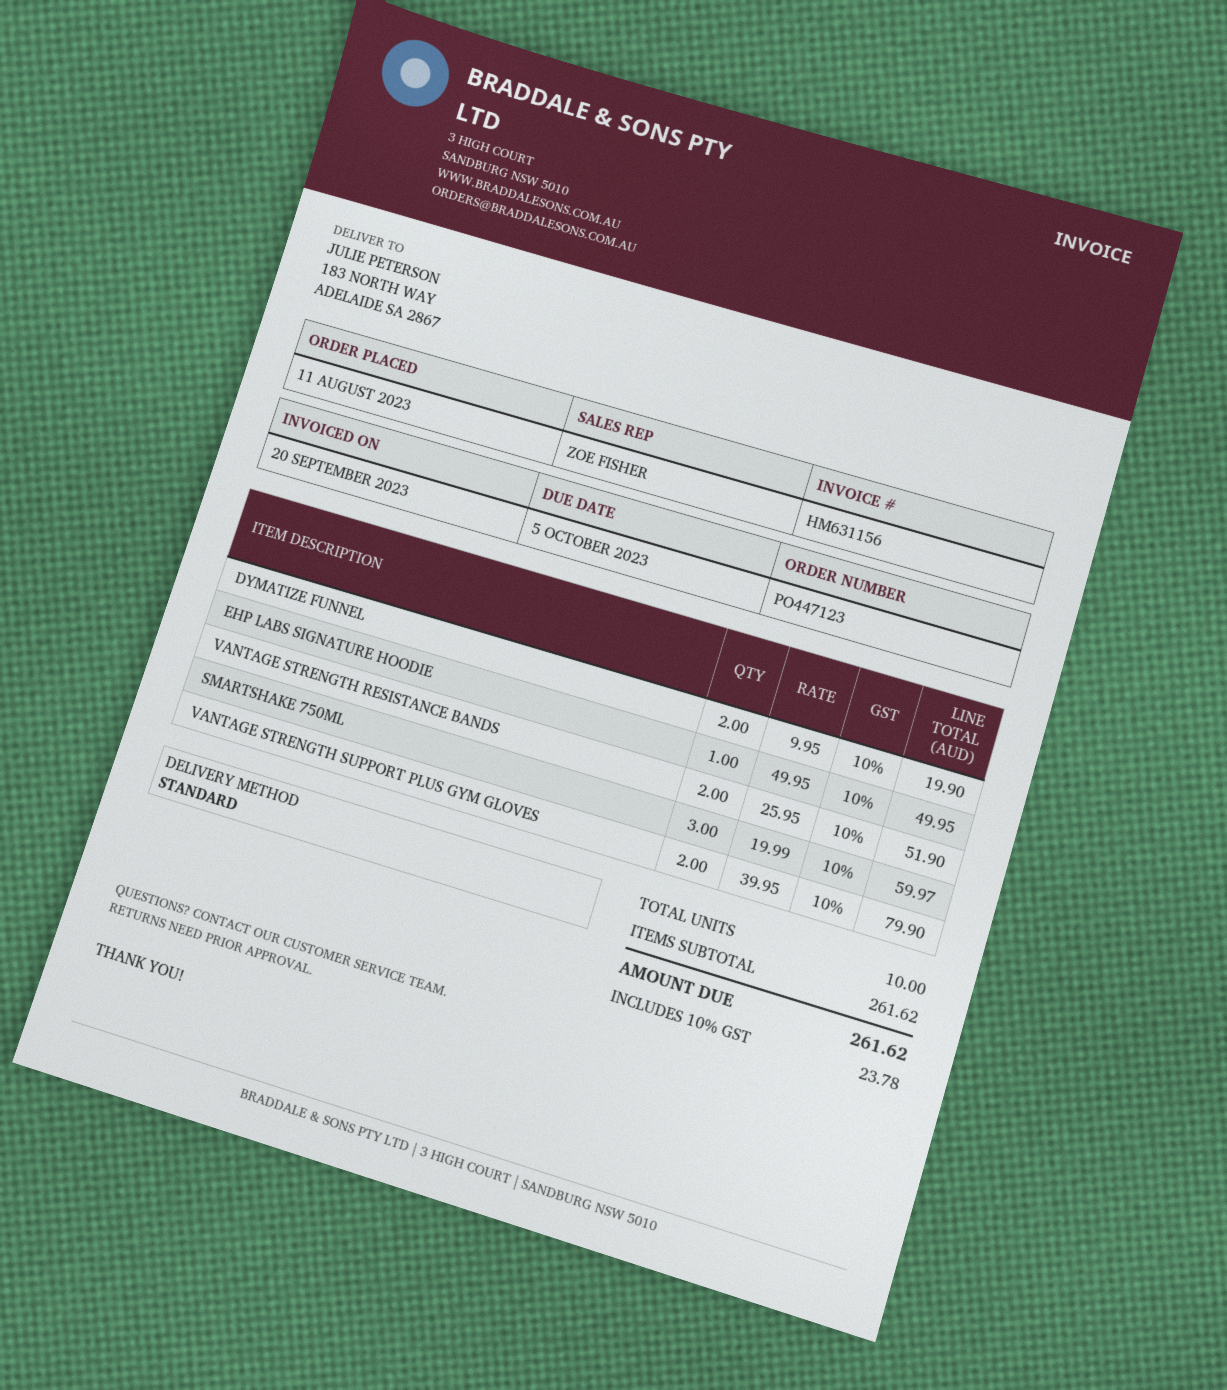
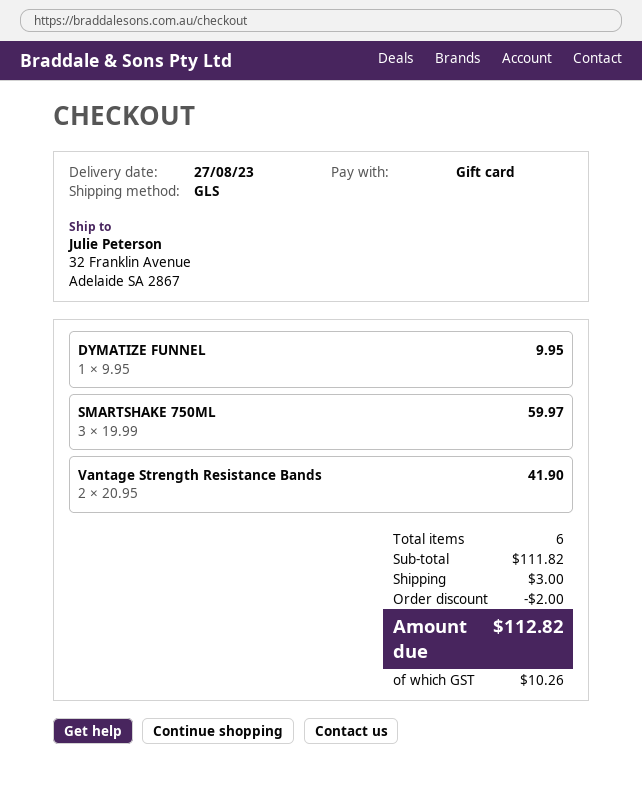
shipping method: standard -> GLS
ship to: 183 NORTH WAY, ADELAIDE SA 2867 -> 32 Franklin Avenue, Adelaide SA 2867
DYMATIZE FUNNEL: 2 x 9.95 = 19.90 -> 1 x 9.95 = 9.95
EHP LABS SIGNATURE HOODIE: 1 x 49.95 = 49.95 -> none
VANTAGE STRENGTH RESISTANCE BANDS: 2 x 25.95 = 51.90 -> 2 x 20.95 = 41.90
VANTAGE STRENGTH SUPPORT PLUS GYM GLOVES: 2 x 39.95 = 79.90 -> none
total quantity: 10 -> 6
subtotal: 261.62 -> 111.82
discount: none -> 2.00
shipping: none -> 3.00
tax: 23.78 -> 10.26
total: 261.62 -> 112.82

